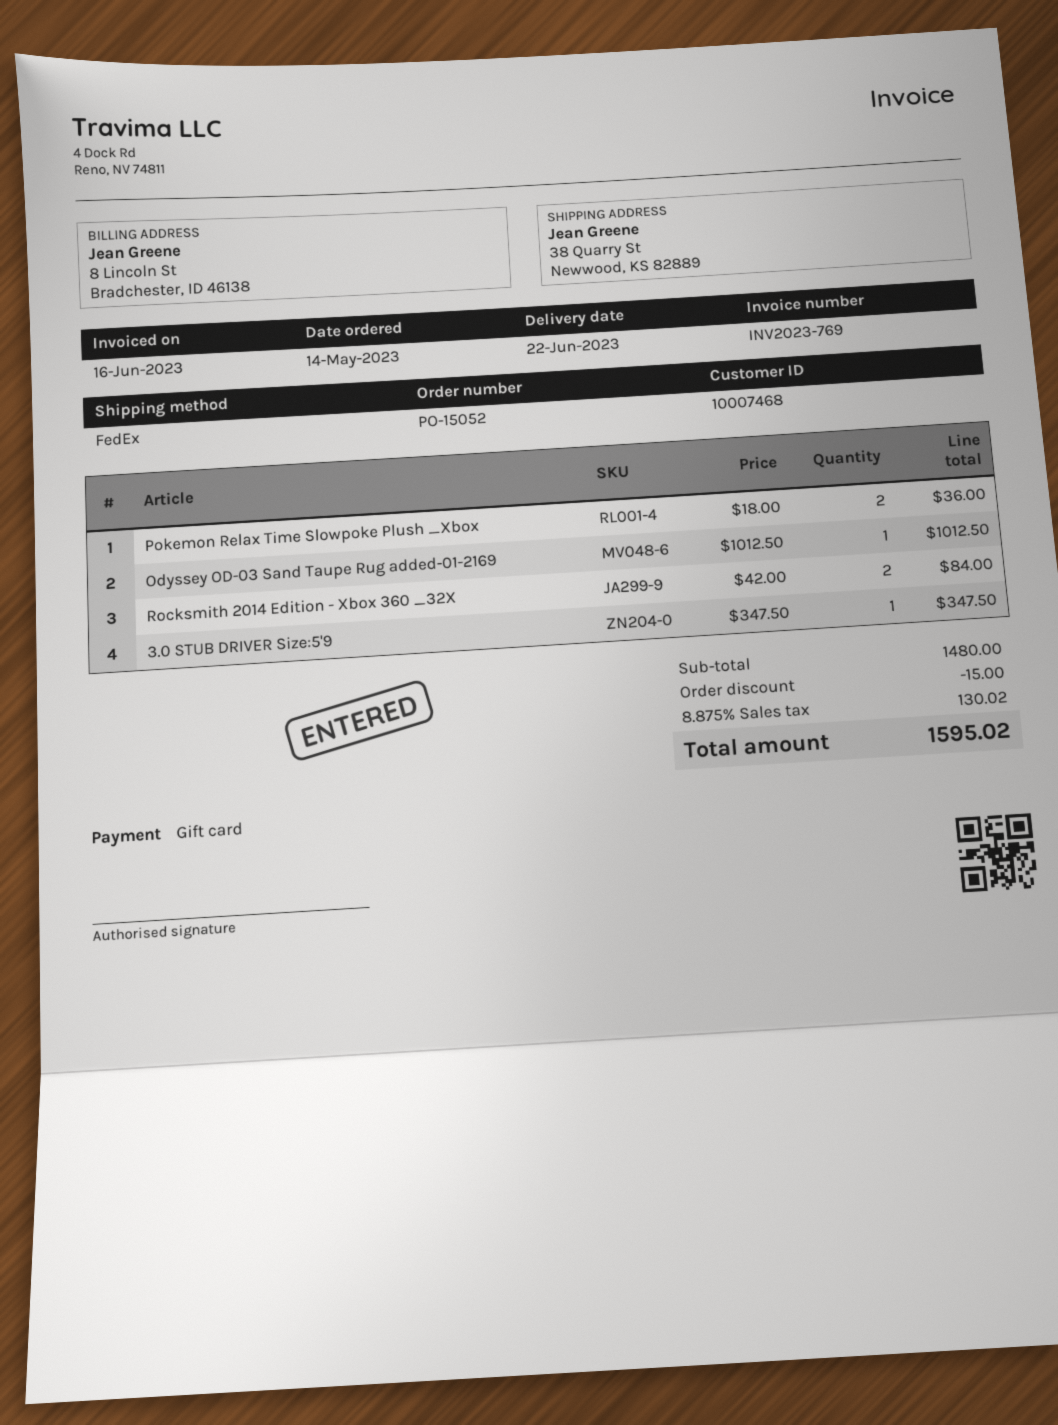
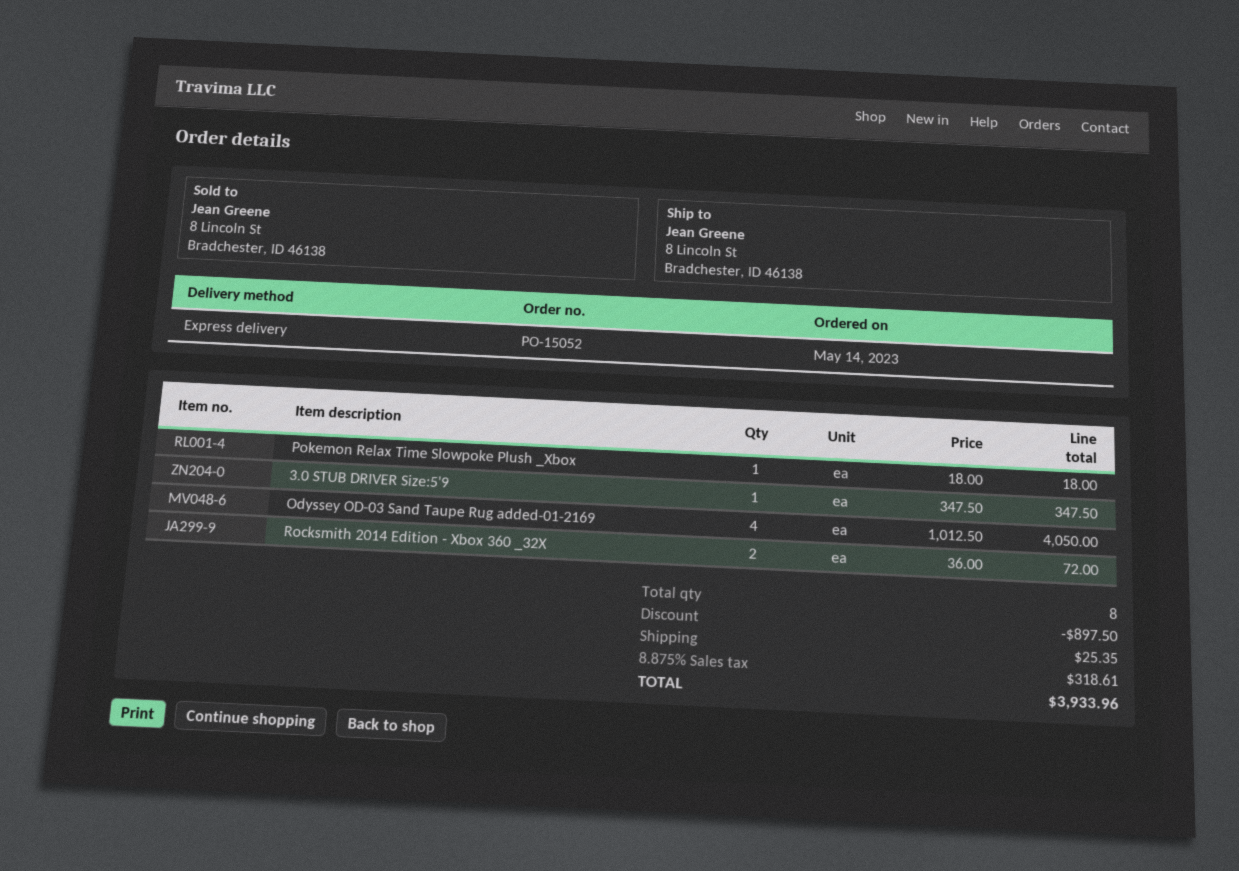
shipping method: FedEx -> express
ship to: 38 Quarry St, Newwood, KS 82889 -> 8 Lincoln St, Bradchester, ID 46138
Pokemon Relax Time Slowpoke Plush _Xbox: 2 x 18.00 = 36.00 -> 1 x 18.00 = 18.00
Odyssey OD-03 Sand Taupe Rug added-01-2169: 1 x 1012.50 = 1012.50 -> 4 x 1012.50 = 4050.00
Rocksmith 2014 Edition - Xbox 360 _32X: 2 x 42.00 = 84.00 -> 2 x 36.00 = 72.00
discount: 15.00 -> 897.50
shipping: none -> 25.35
tax: 8.875% = 130.02 -> 8.875% = 318.61
total: 1595.02 -> 3933.96

